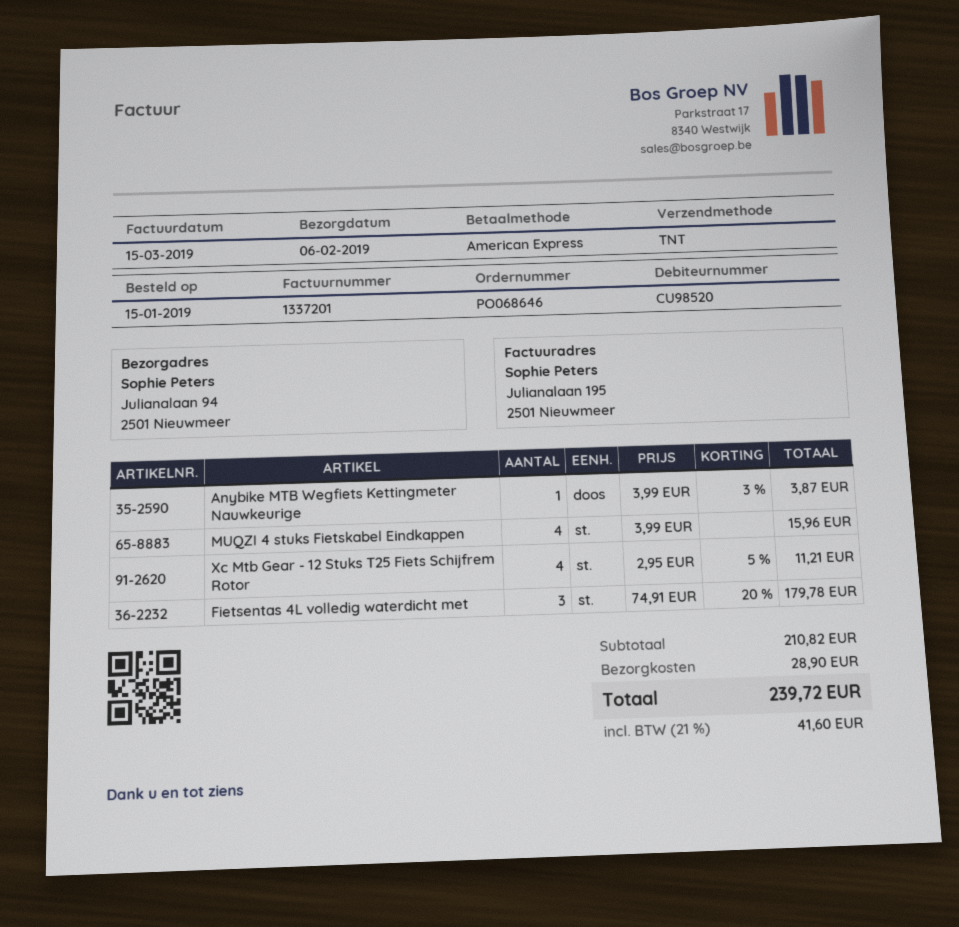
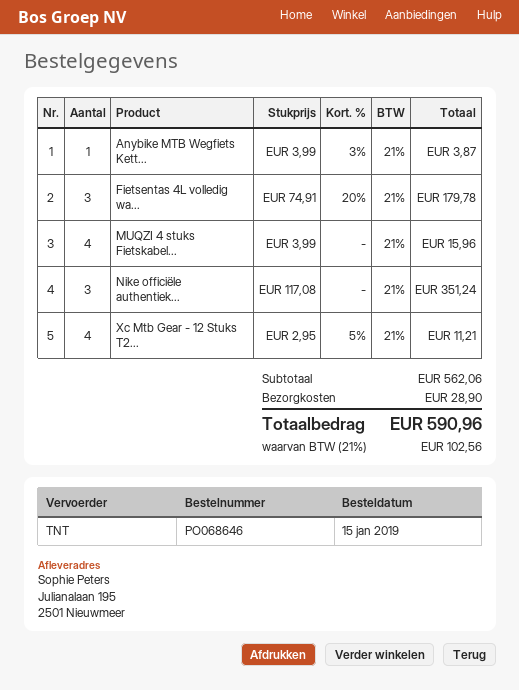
ship to: Julianalaan 94, 2501 Nieuwmeer -> Julianalaan 195, 2501 Nieuwmeer
Nike officiële authentiek...: none -> 3 x 117.08 = 351.24
subtotal: 210.82 -> 562.06
tax: 21% = 41.60 -> 21% = 102.56
total: 239.72 -> 590.96

